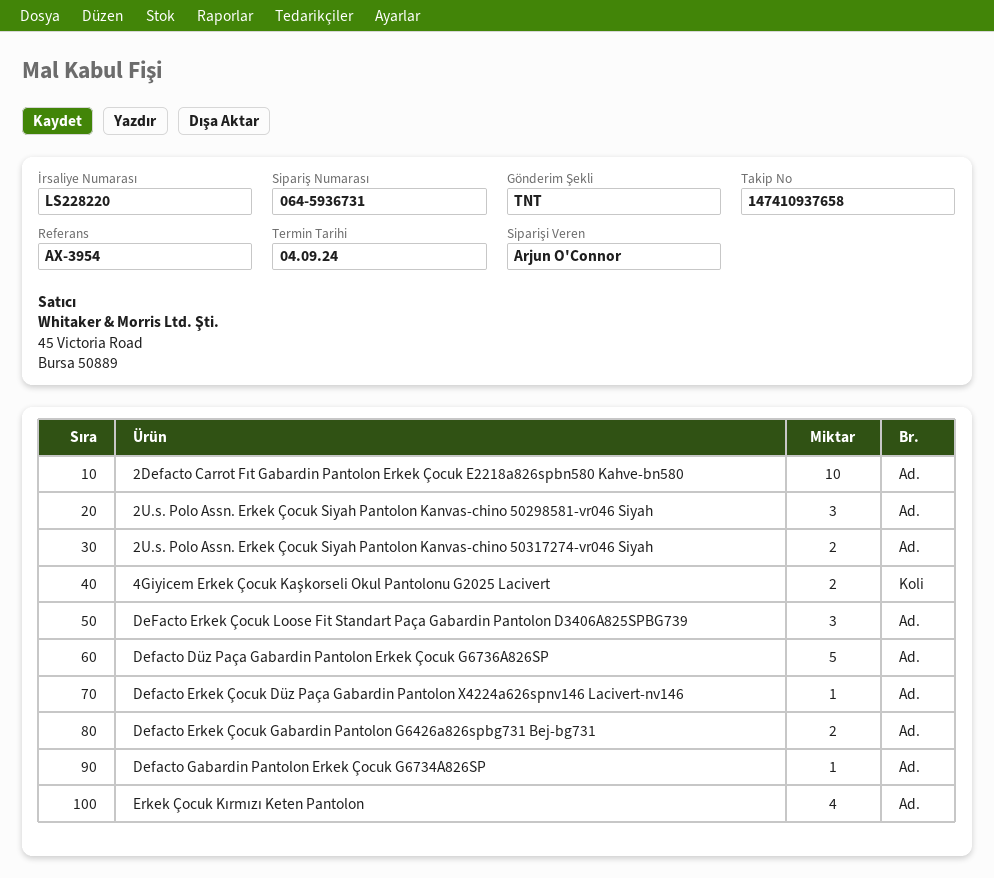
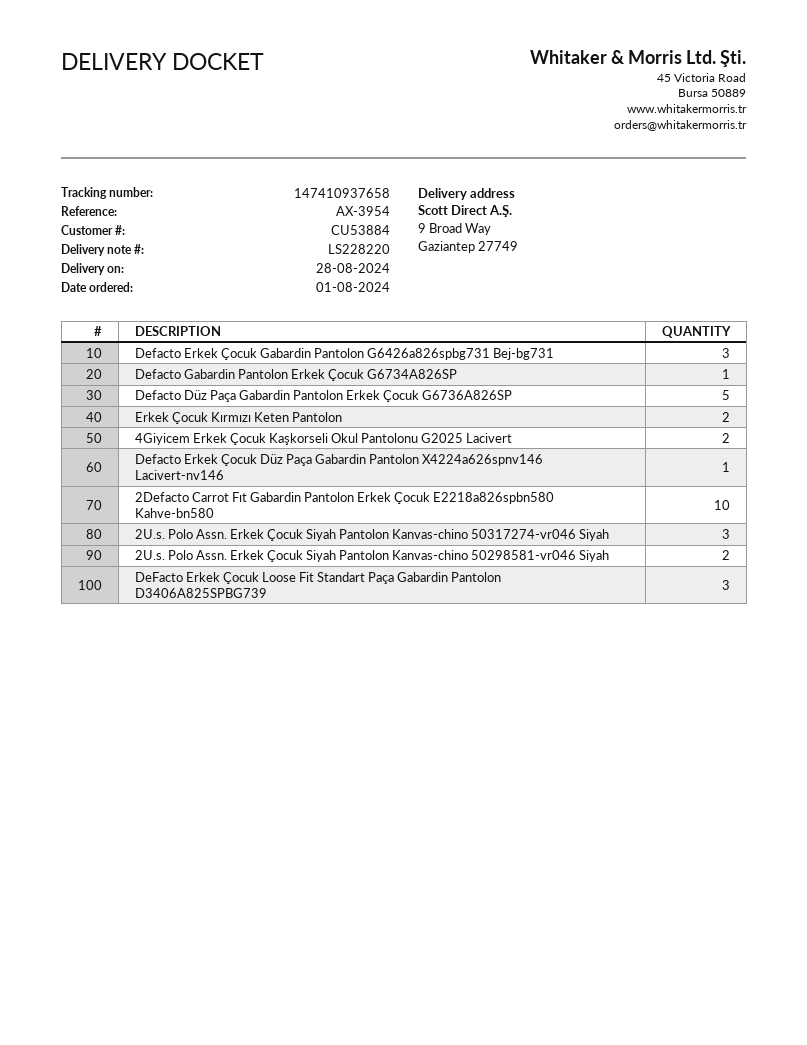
delivery date: 2024-09-04 -> 2024-08-28
2U.s. Polo Assn. Erkek Çocuk Siyah Pantolon Kanvas-chino 50298581-vr046 Siyah: 3 -> 2
2U.s. Polo Assn. Erkek Çocuk Siyah Pantolon Kanvas-chino 50317274-vr046 Siyah: 2 -> 3
Defacto Erkek Çocuk Gabardin Pantolon G6426a826spbg731 Bej-bg731: 2 -> 3
Erkek Çocuk Kırmızı Keten Pantolon: 4 -> 2

